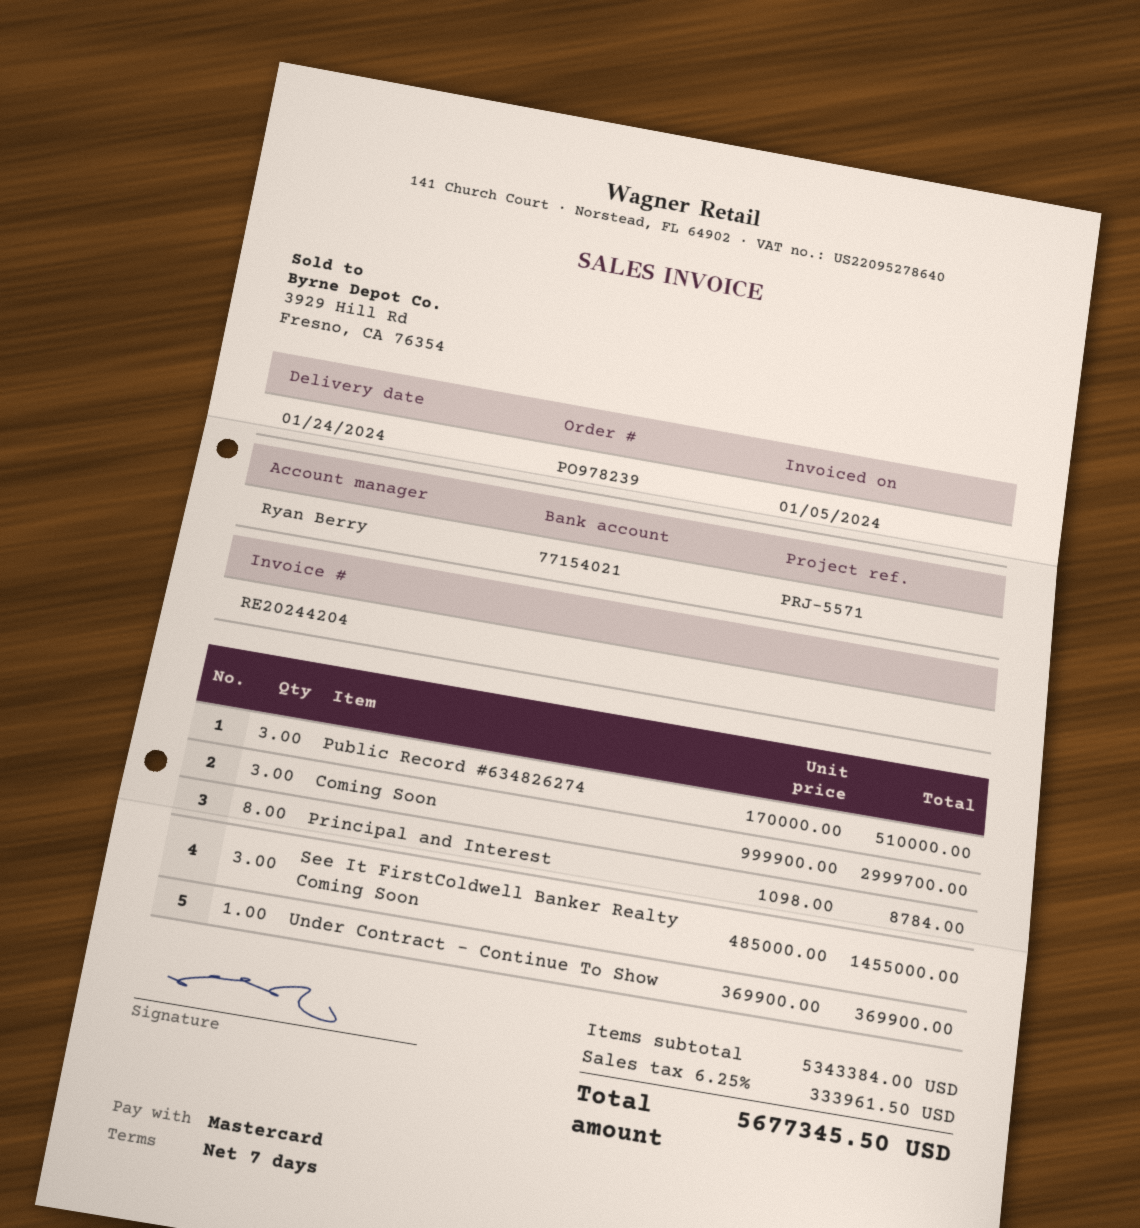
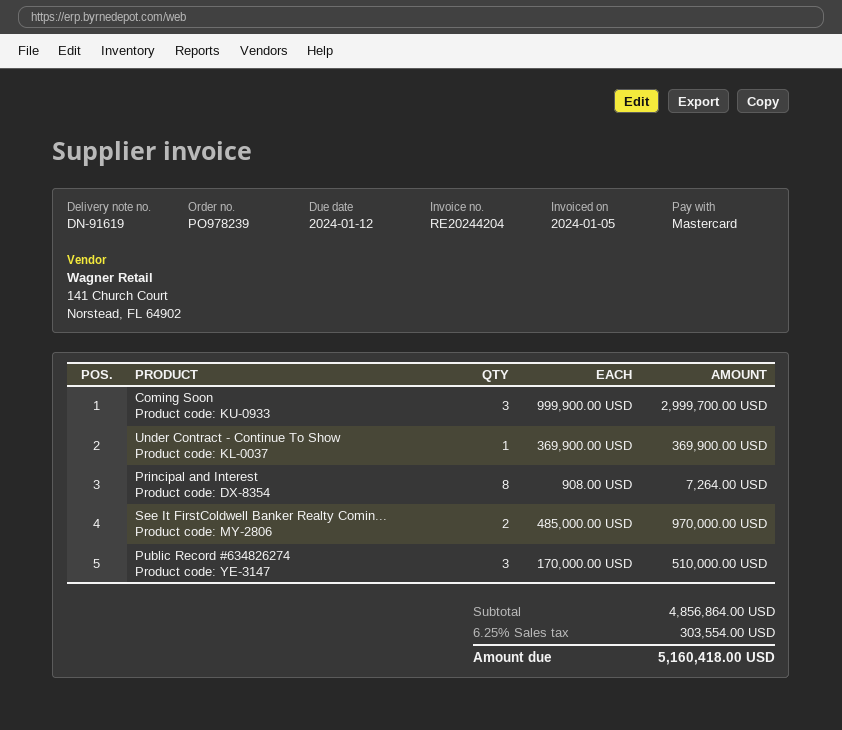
Principal and Interest: 8 x 1098.00 = 8784.00 -> 8 x 908.00 = 7264.00
See It FirstColdwell Banker Realty Coming Soon: 3 x 485000.00 = 1455000.00 -> 2 x 485000.00 = 970000.00
subtotal: 5343384.00 -> 4856864.00
tax: 6.25% = 333961.50 -> 6.25% = 303554.00
total: 5677345.50 -> 5160418.00

